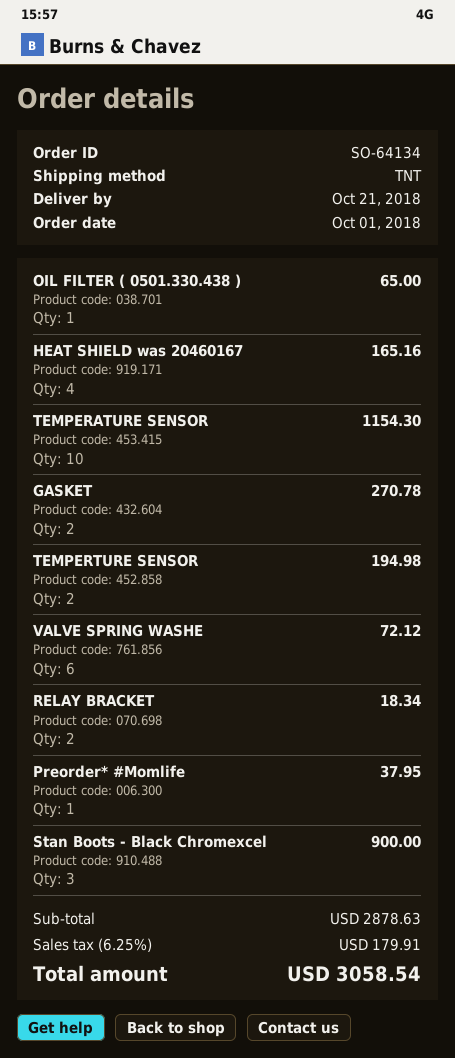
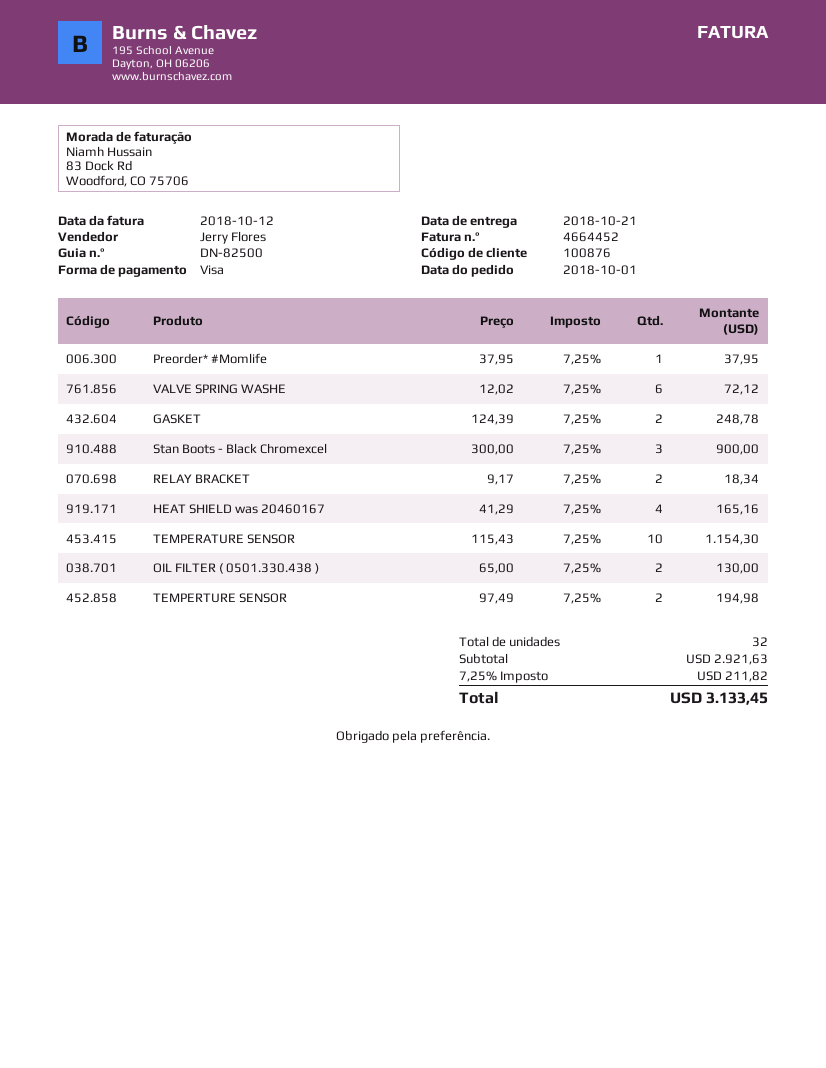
OIL FILTER ( 0501.330.438 ): 1 for 65.00 -> 2 for 130.00
GASKET: 2 for 270.78 -> 2 for 248.78
subtotal: 2878.63 -> 2921.63
tax: 6.25% = 179.91 -> 7.25% = 211.82
total: 3058.54 -> 3133.45

